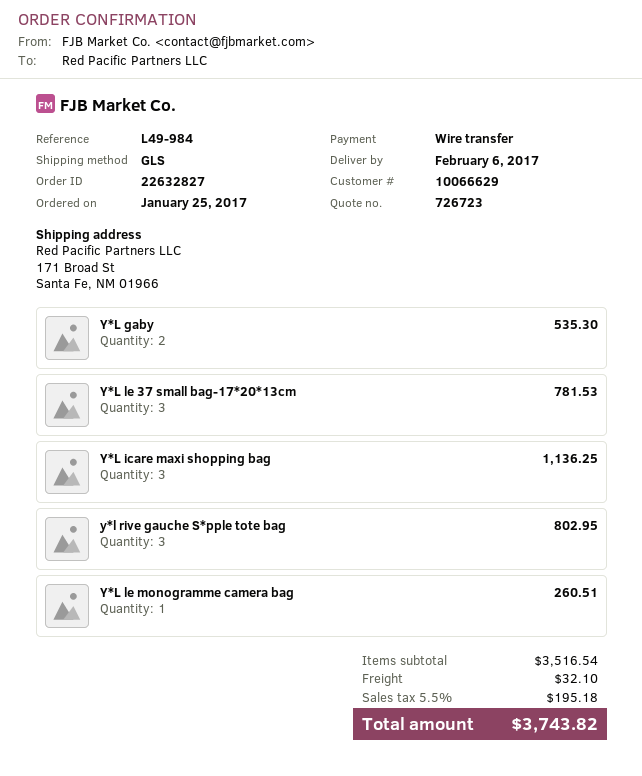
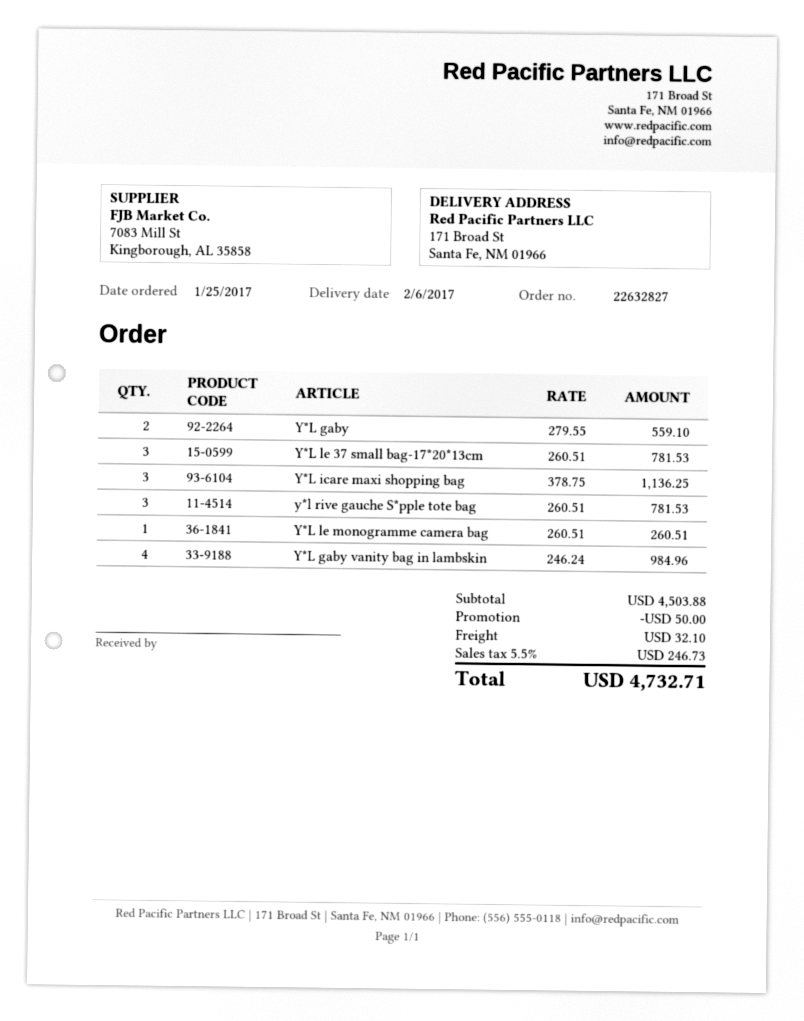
Y*L gaby: 2 for 535.30 -> 2 for 559.10
y*l rive gauche S*pple tote bag: 3 for 802.95 -> 3 for 781.53
Y*L gaby vanity bag in lambskin: none -> 4 for 984.96
subtotal: 3516.54 -> 4503.88
discount: none -> 50.00
tax: 5.5% = 195.18 -> 5.5% = 246.73
total: 3743.82 -> 4732.71

